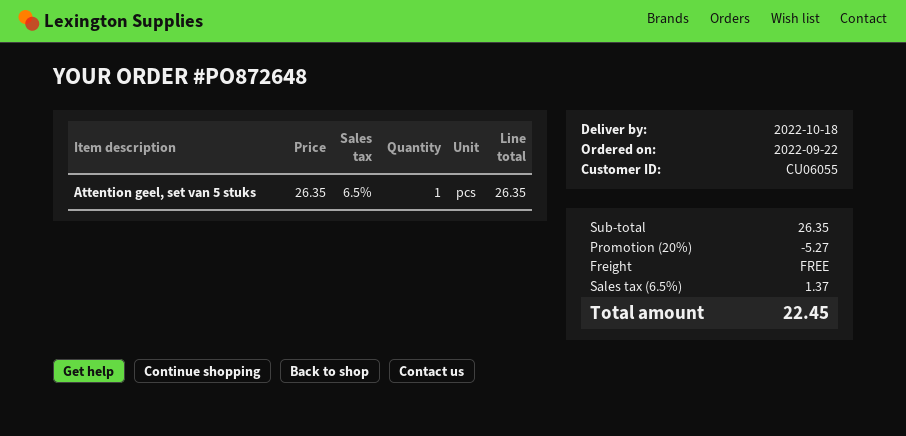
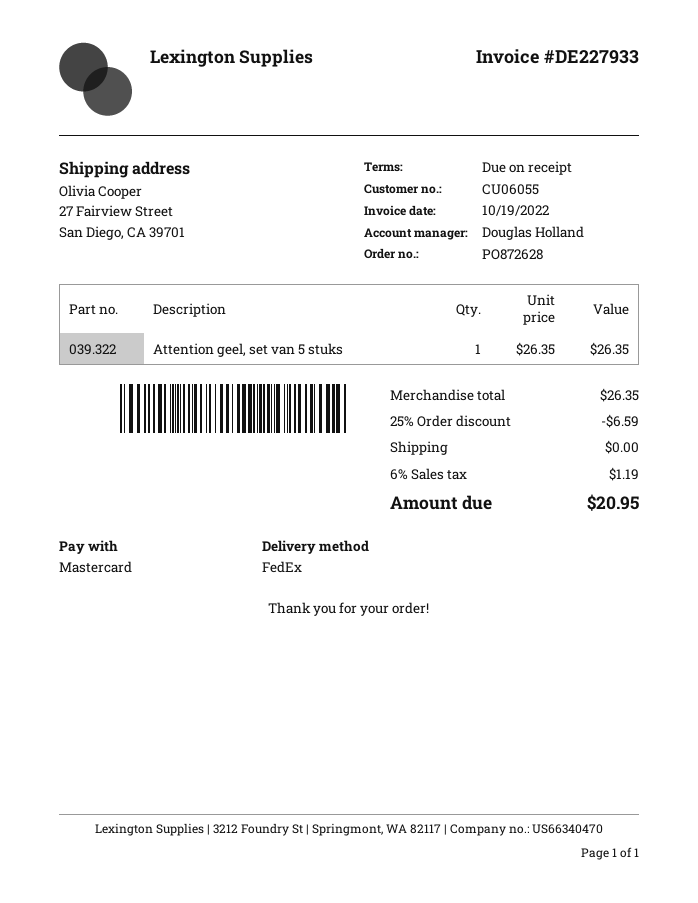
order number: PO872648 -> PO872628
discount: 20% = 5.27 -> 25% = 6.59
tax: 6.5% = 1.37 -> 6% = 1.19
total: 22.45 -> 20.95

